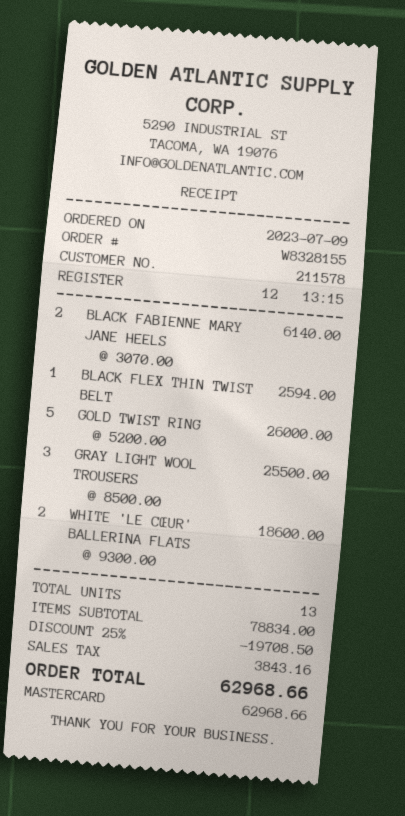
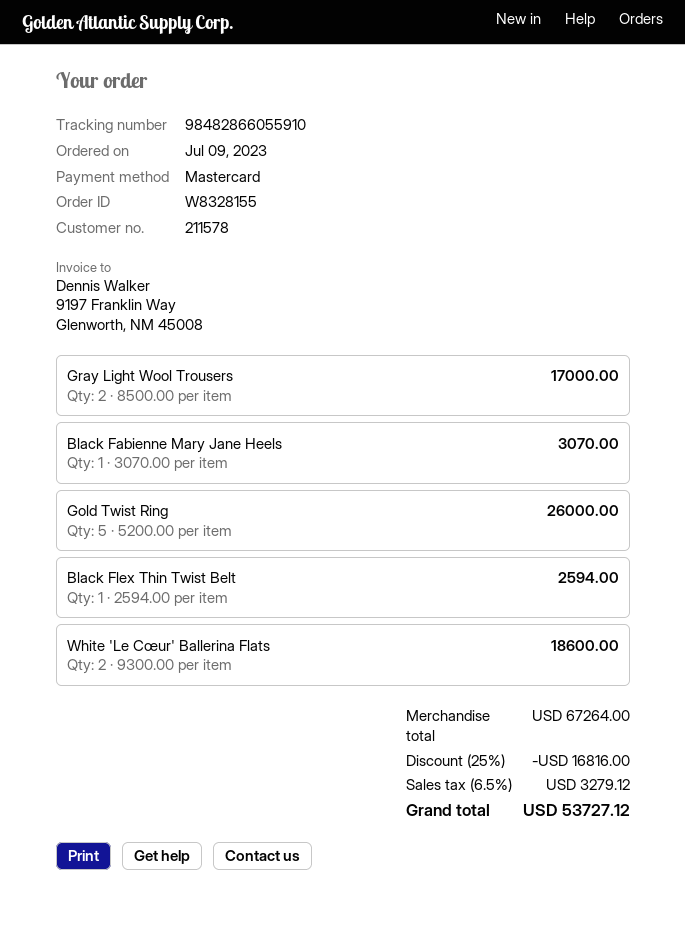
BLACK FABIENNE MARY JANE HEELS: 2 x 3070.00 = 6140.00 -> 1 x 3070.00 = 3070.00
GRAY LIGHT WOOL TROUSERS: 3 x 8500.00 = 25500.00 -> 2 x 8500.00 = 17000.00
subtotal: 78834.00 -> 67264.00
discount: 25% = 19708.50 -> 25% = 16816.00
tax: 3843.16 -> 3279.12
total: 62968.66 -> 53727.12

